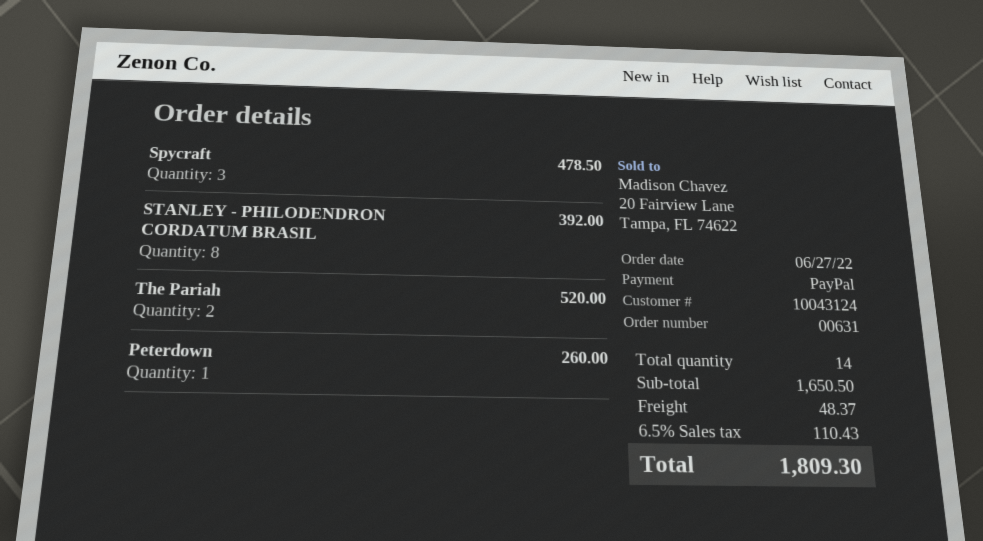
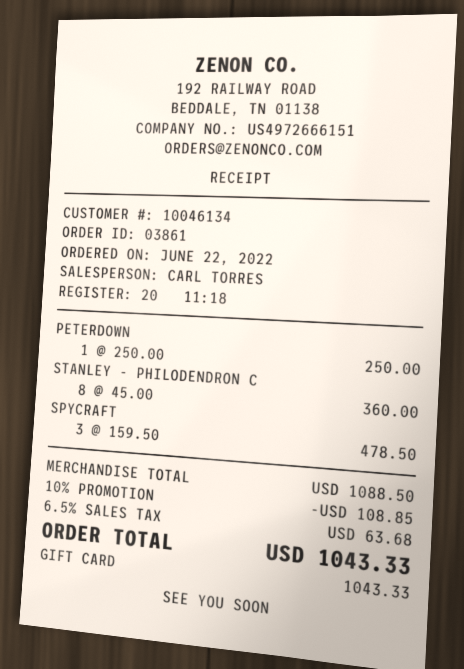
order number: 00631 -> 03861
order date: 2022-06-27 -> 2022-06-22
customer number: 10043124 -> 10046134
payment method: PayPal -> gift card
STANLEY - PHILODENDRON CORDATUM BRASIL: 8 for 392.00 -> 8 for 360.00
The Pariah: 2 for 520.00 -> none
Peterdown: 1 for 260.00 -> 1 for 250.00
subtotal: 1650.50 -> 1088.50
discount: none -> 10% = 108.85
shipping: 48.37 -> none
tax: 6.5% = 110.43 -> 6.5% = 63.68
total: 1809.30 -> 1043.33

